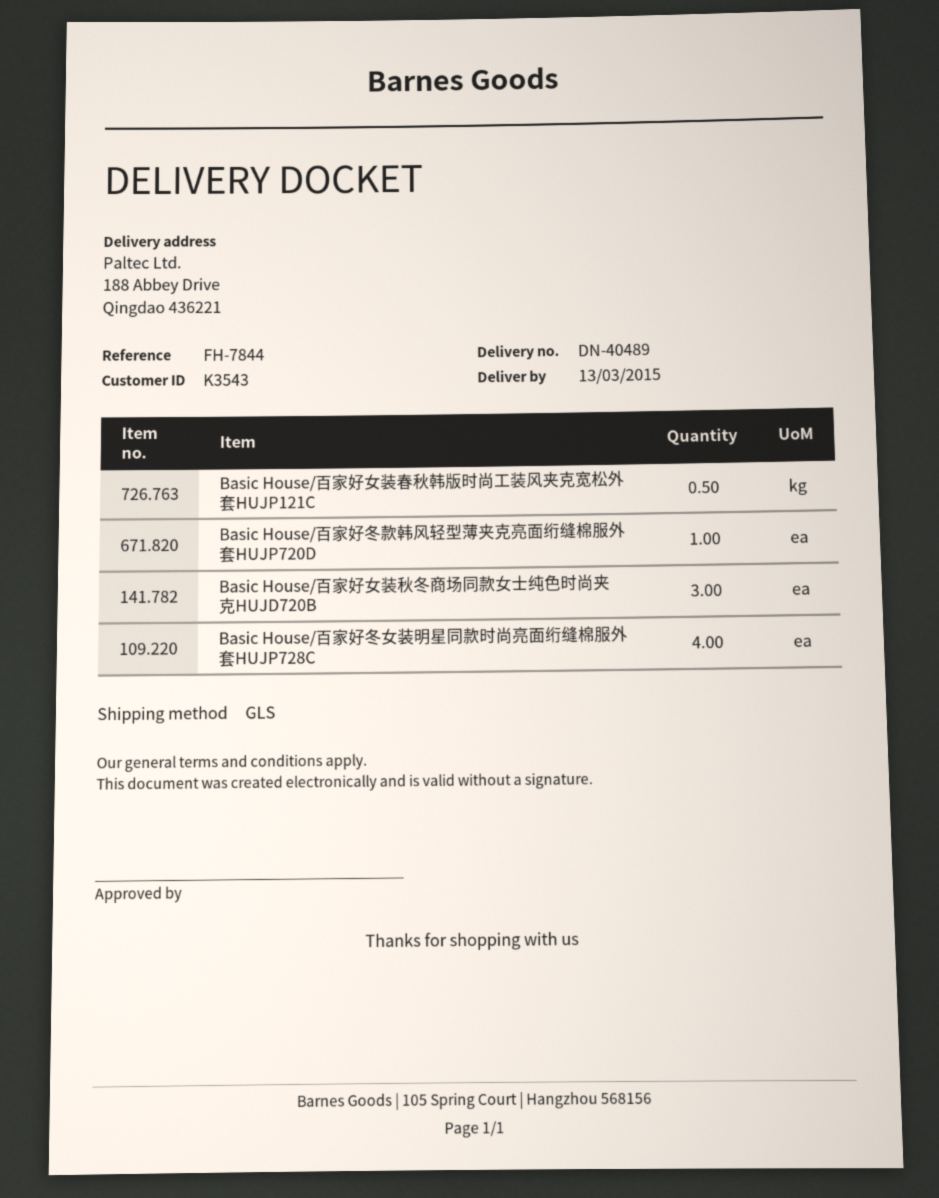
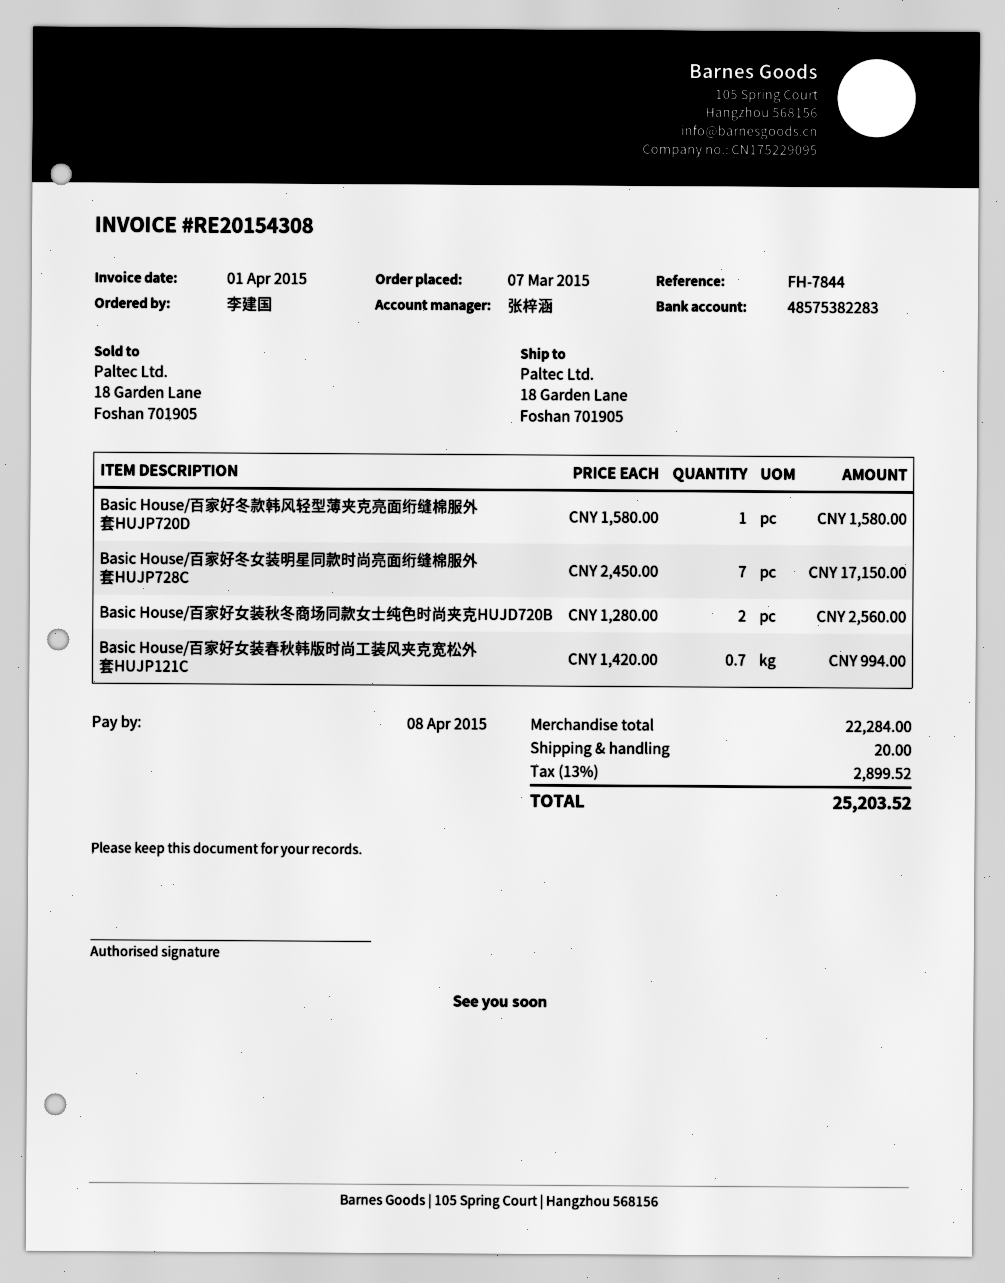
ship to: 188 Abbey Drive, Qingdao 436221 -> 18 Garden Lane, Foshan 701905
Basic House/百家好女装春秋韩版时尚工装风夹克宽松外套HUJP121C: 0.5 -> 0.7
Basic House/百家好女装秋冬商场同款女士纯色时尚夹克HUJD720B: 3 -> 2
Basic House/百家好冬女装明星同款时尚亮面绗缝棉服外套HUJP728C: 4 -> 7

